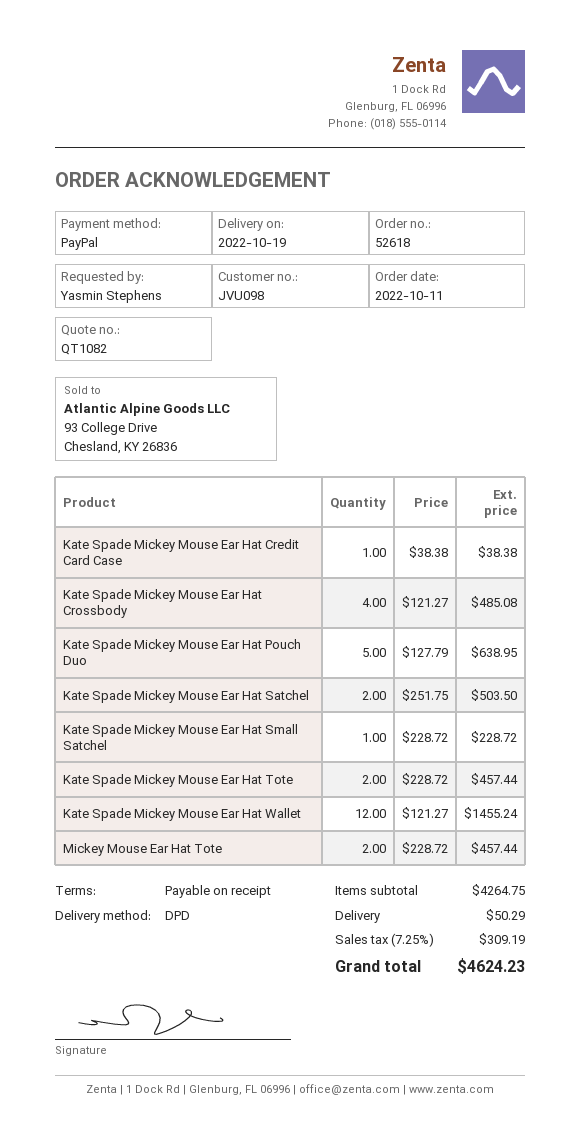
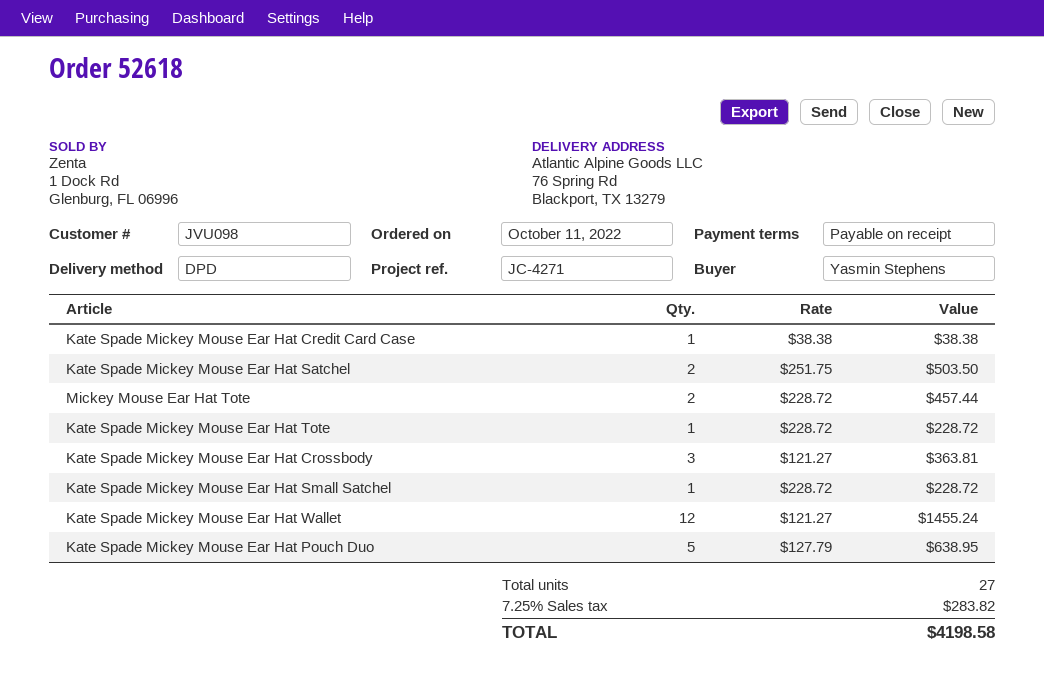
Kate Spade Mickey Mouse Ear Hat Crossbody: 4 x 121.27 = 485.08 -> 3 x 121.27 = 363.81
Kate Spade Mickey Mouse Ear Hat Tote: 2 x 228.72 = 457.44 -> 1 x 228.72 = 228.72
shipping: 50.29 -> none
tax: 7.25% = 309.19 -> 7.25% = 283.82
total: 4624.23 -> 4198.58

